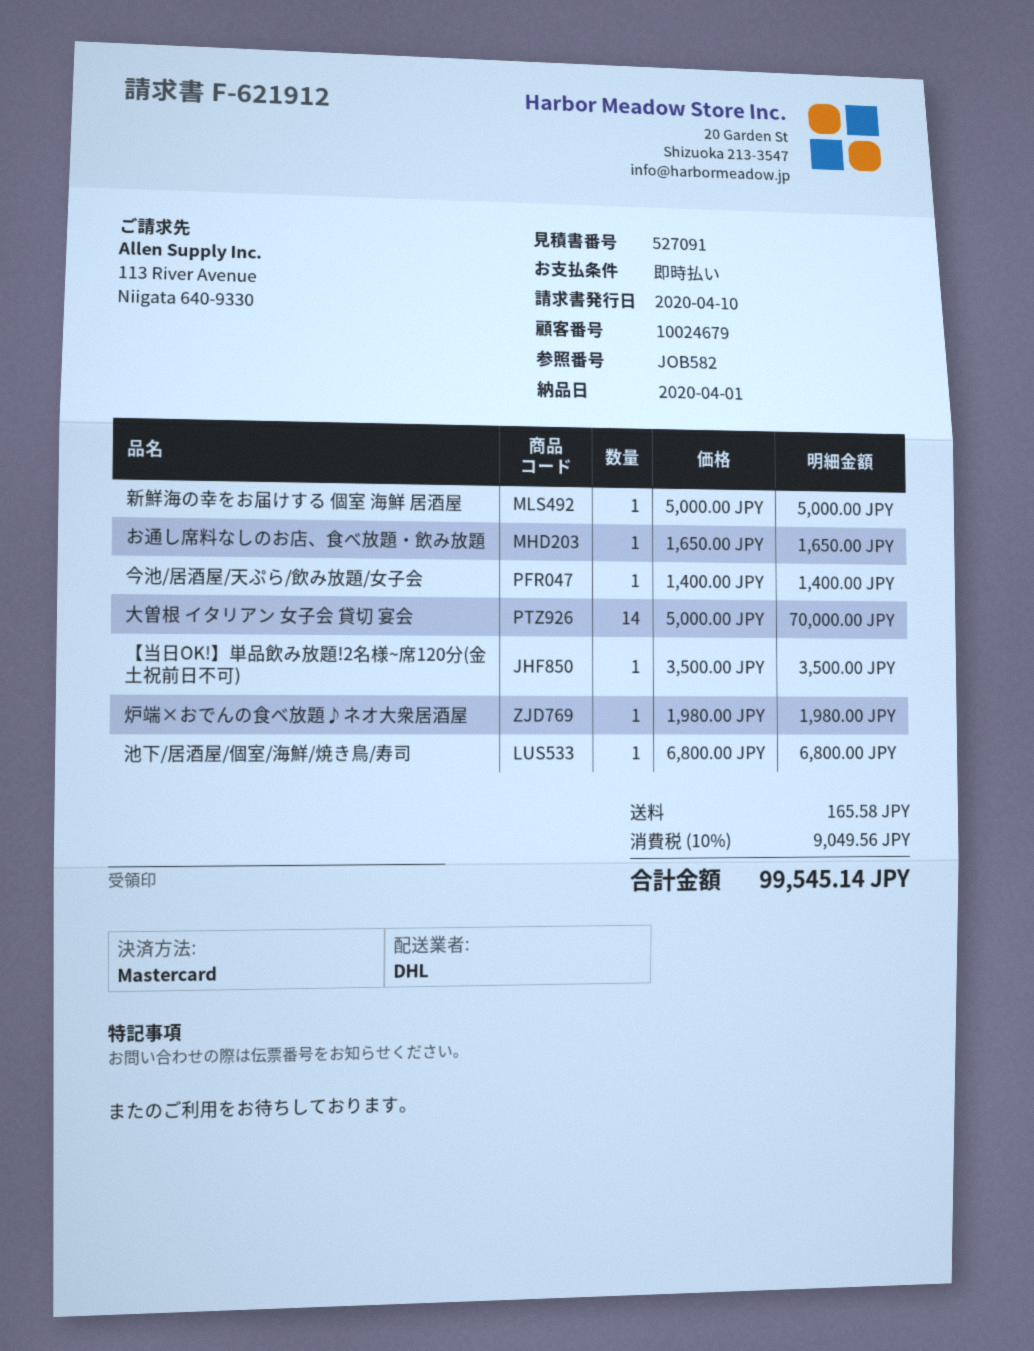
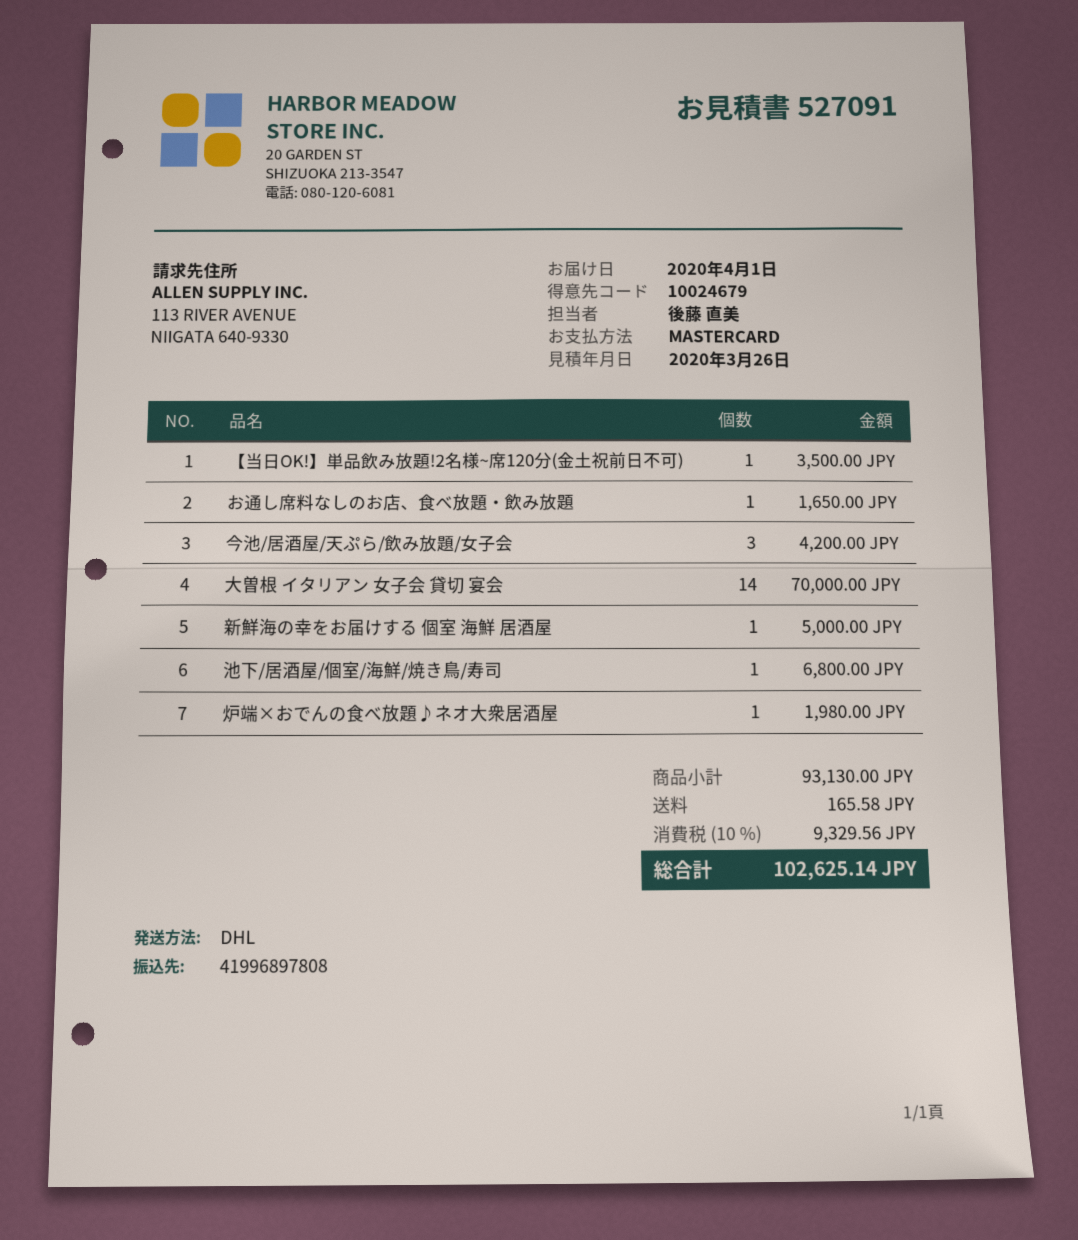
今池/居酒屋/天ぷら/飲み放題/女子会: 1 for 1400.00 -> 3 for 4200.00
tax: 10% = 9049.56 -> 10% = 9329.56
total: 99545.14 -> 102625.14

